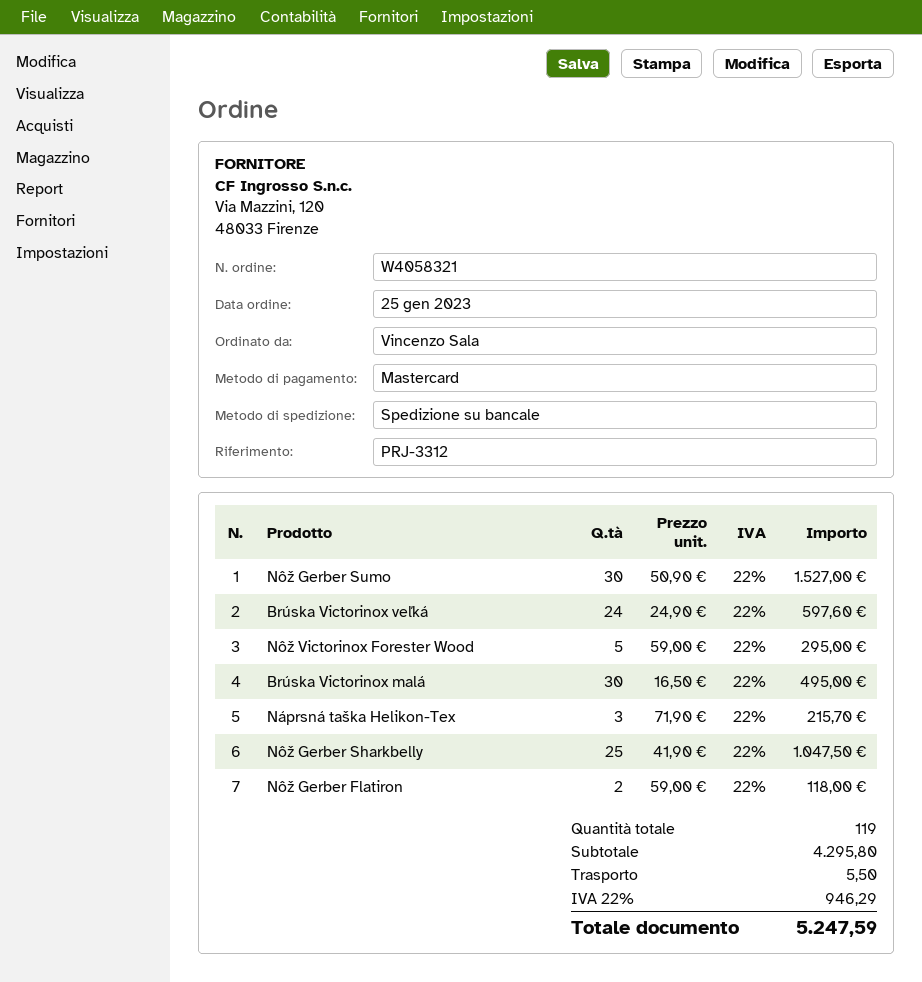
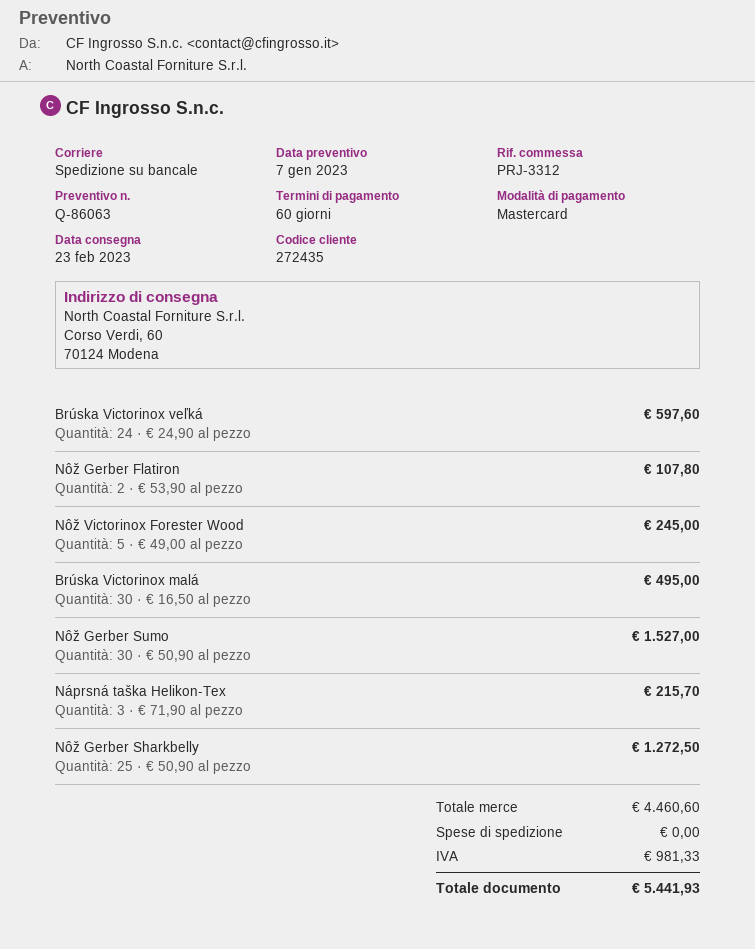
Nôž Victorinox Forester Wood: 5 x 59.00 = 295.00 -> 5 x 49.00 = 245.00
Nôž Gerber Sharkbelly: 25 x 41.90 = 1047.50 -> 25 x 50.90 = 1272.50
Nôž Gerber Flatiron: 2 x 59.00 = 118.00 -> 2 x 53.90 = 107.80
subtotal: 4295.80 -> 4460.60
shipping: 5.50 -> 0.00
tax: 946.29 -> 981.33
total: 5247.59 -> 5441.93

